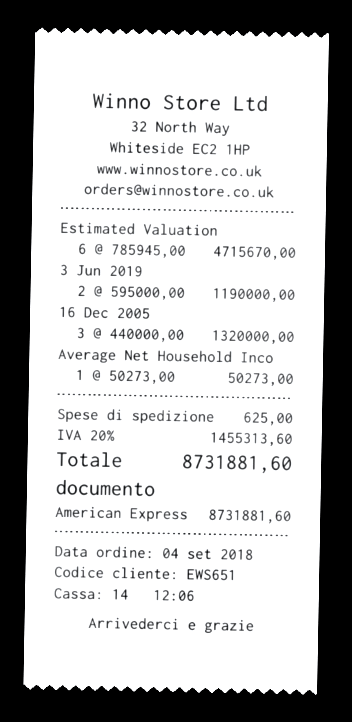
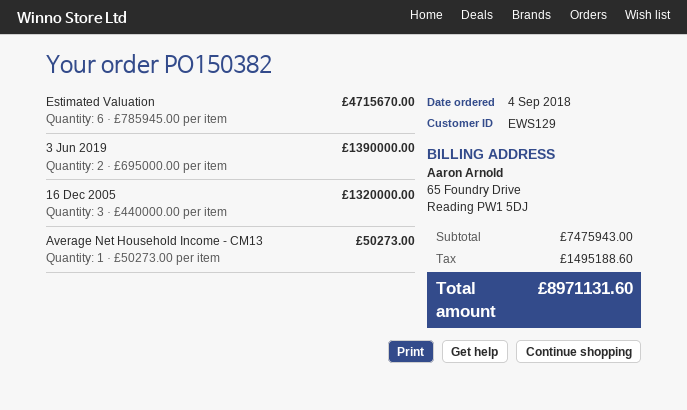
customer number: EWS651 -> EWS129
3 Jun 2019: 2 x 595000.00 = 1190000.00 -> 2 x 695000.00 = 1390000.00
shipping: 625.00 -> none
tax: 1455313.60 -> 1495188.60
total: 8731881.60 -> 8971131.60

